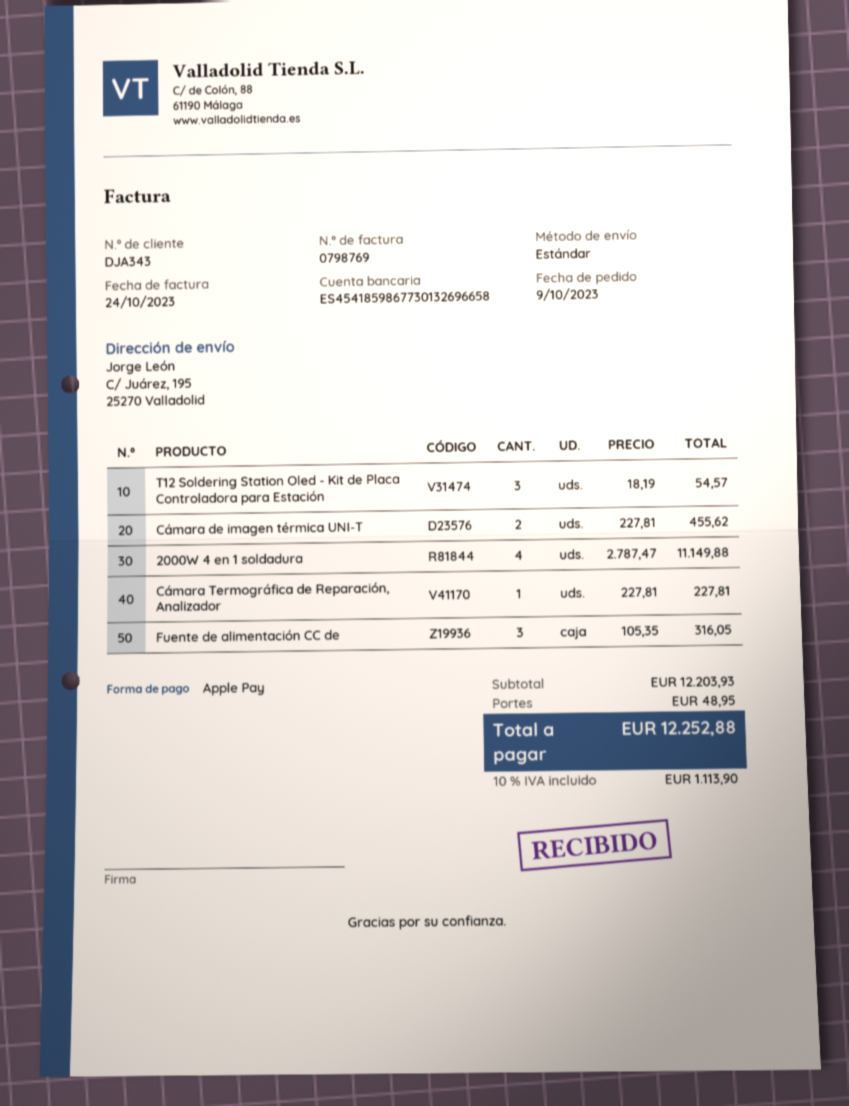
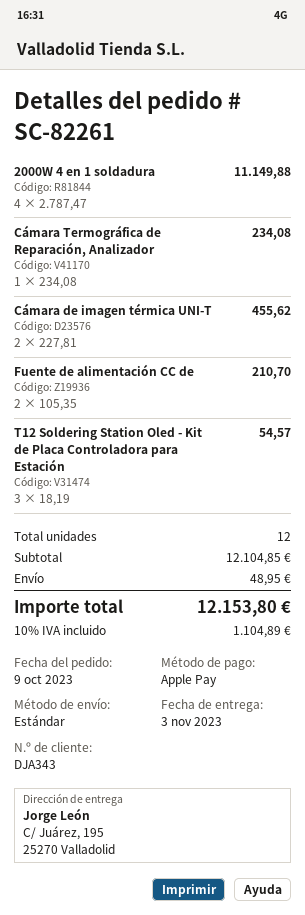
Cámara Termográfica de Reparación, Analizador: 1 x 227.81 = 227.81 -> 1 x 234.08 = 234.08
Fuente de alimentación CC de: 3 x 105.35 = 316.05 -> 2 x 105.35 = 210.70
subtotal: 12203.93 -> 12104.85
tax: 10% = 1113.90 -> 10% = 1104.89
total: 12252.88 -> 12153.80

